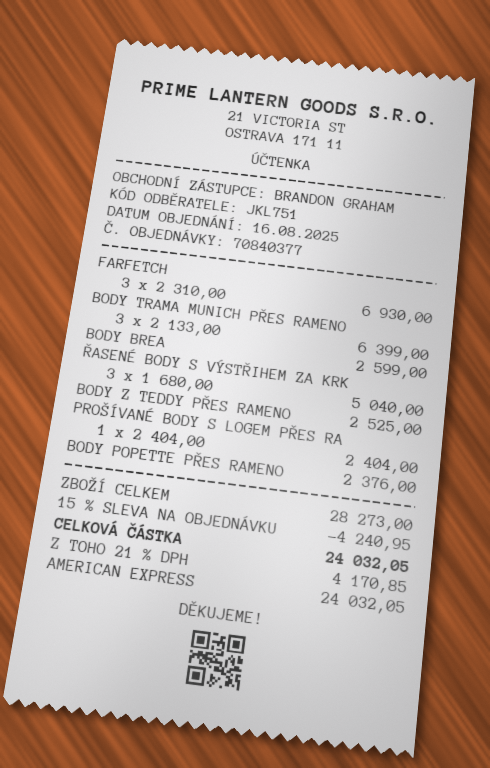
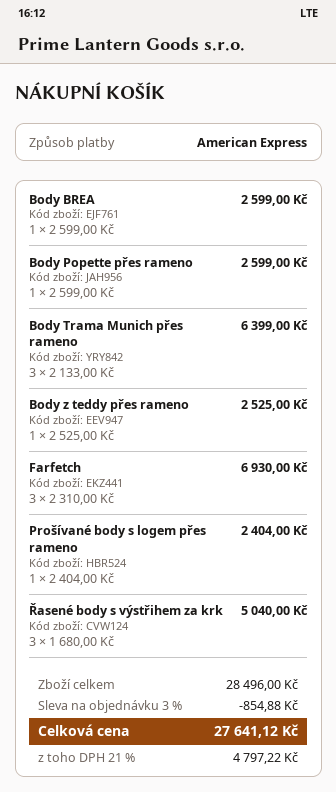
BODY POPETTE PŘES RAMENO: 1 x 2376.00 = 2376.00 -> 1 x 2599.00 = 2599.00
subtotal: 28273.00 -> 28496.00
discount: 15% = 4240.95 -> 3% = 854.88
tax: 21% = 4170.85 -> 21% = 4797.22
total: 24032.05 -> 27641.12

